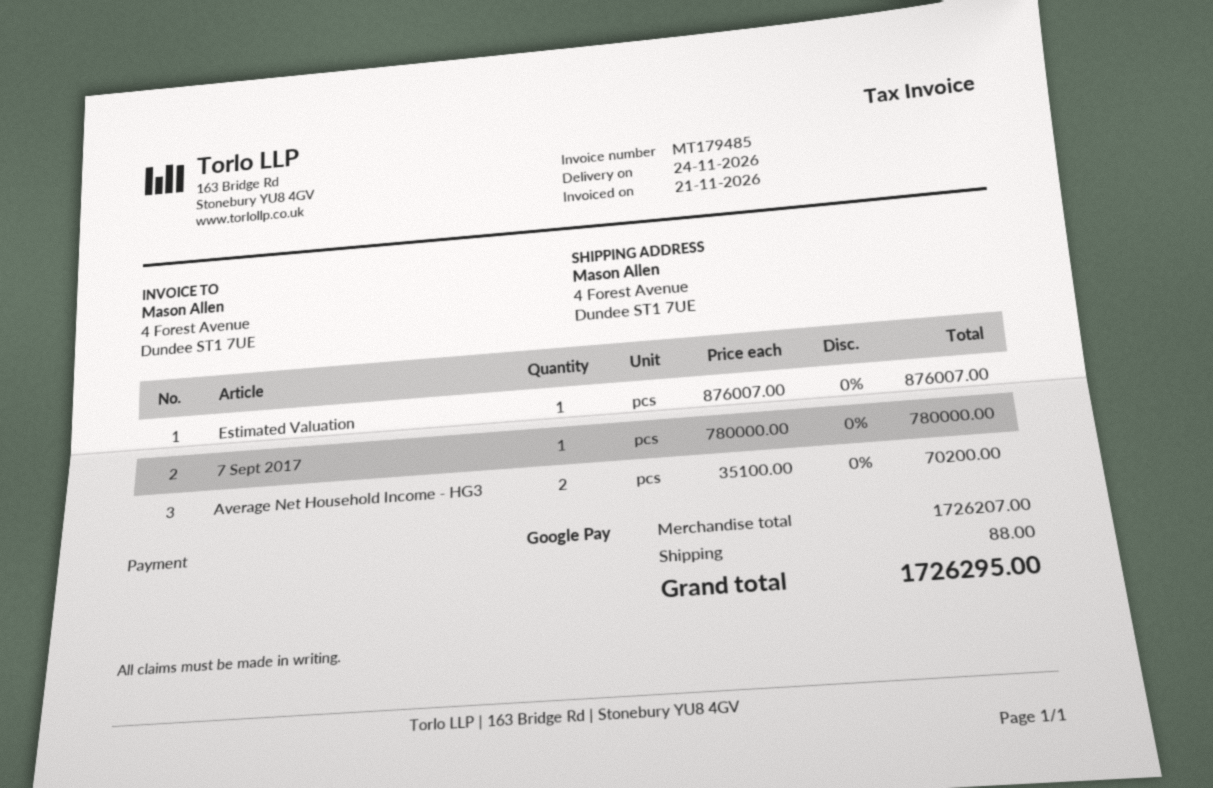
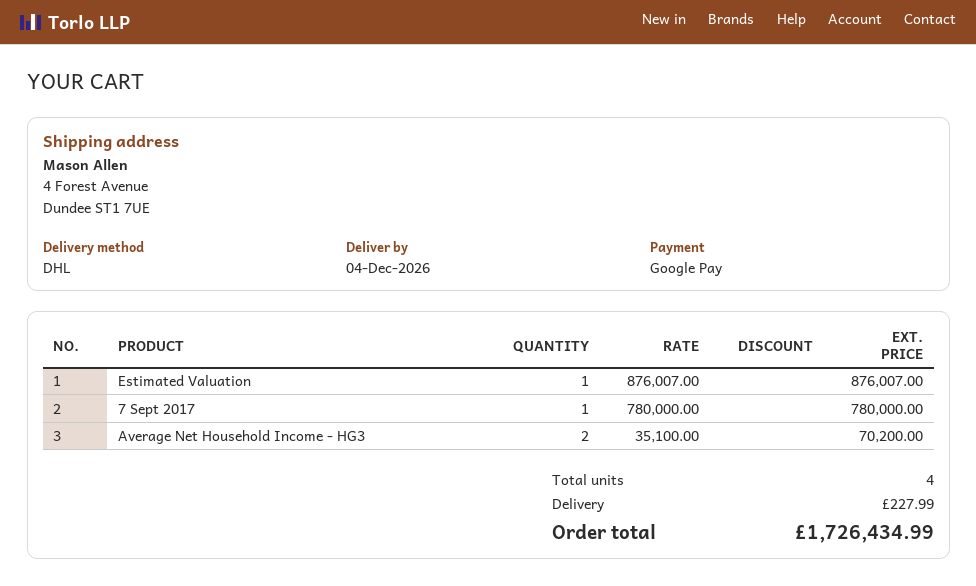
delivery date: 2026-11-24 -> 2026-12-04
shipping: 88.00 -> 227.99
total: 1726295.00 -> 1726434.99

